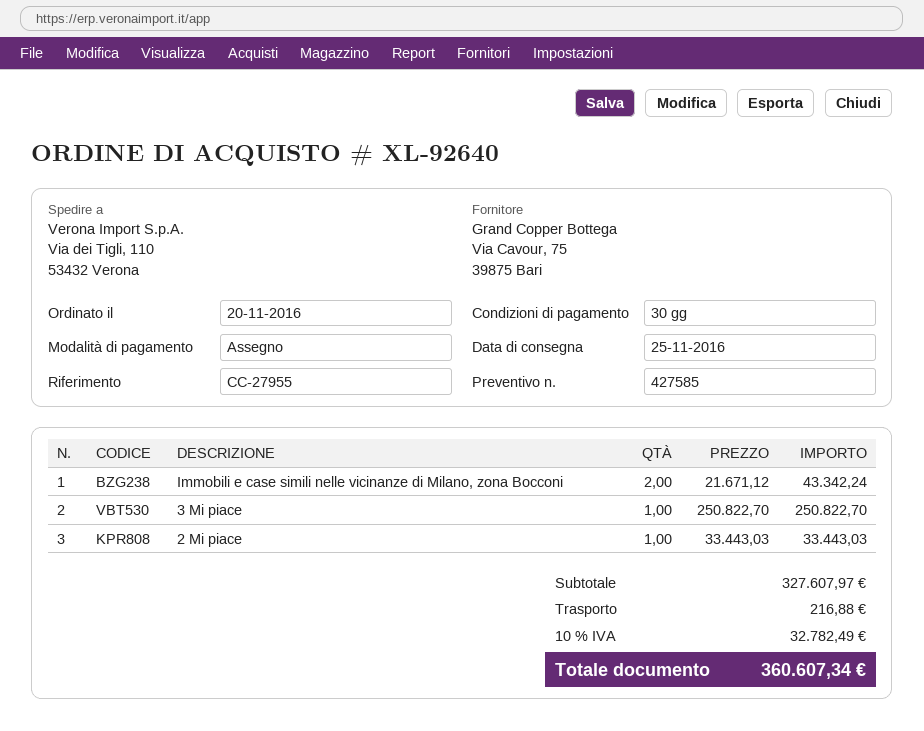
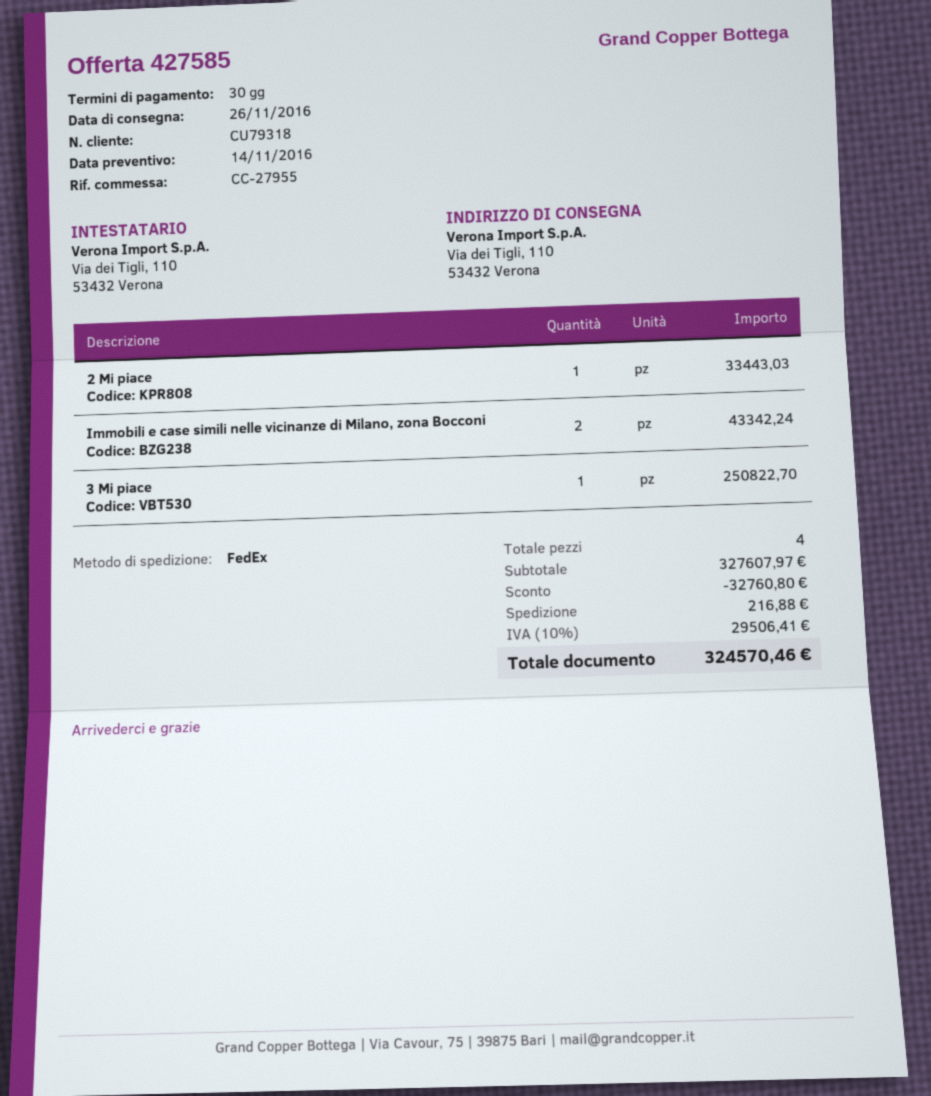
delivery date: 2016-11-25 -> 2016-11-26
discount: none -> 32760.80
tax: 10% = 32782.49 -> 10% = 29506.41
total: 360607.34 -> 324570.46

